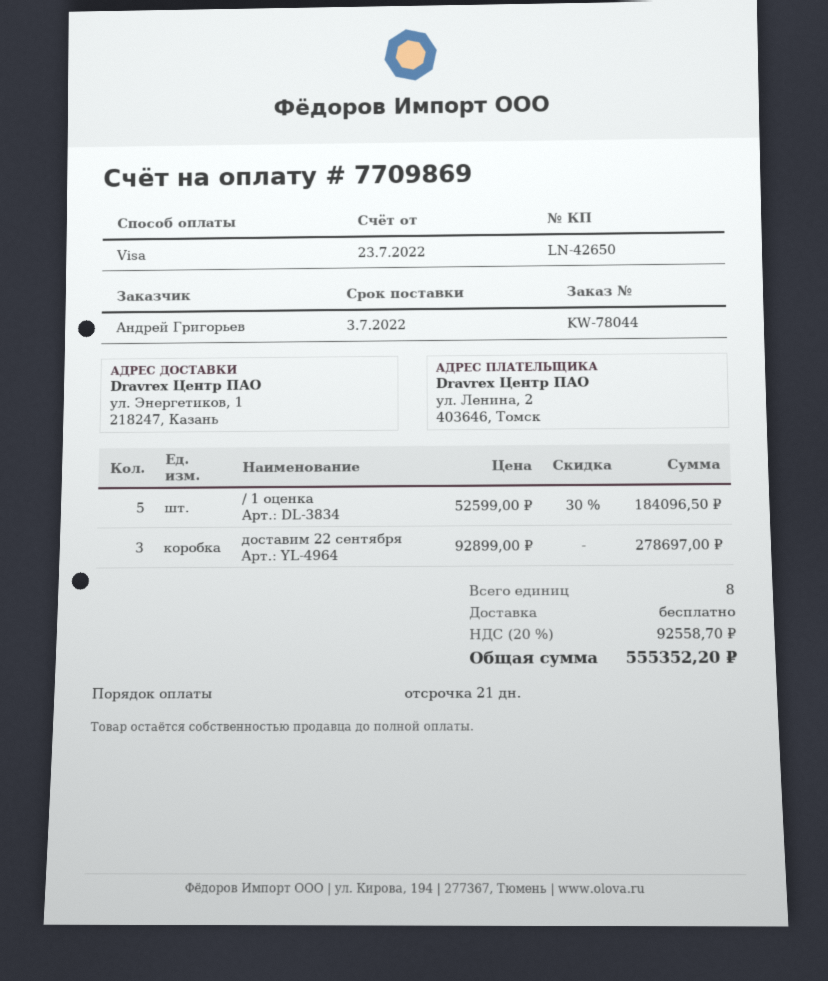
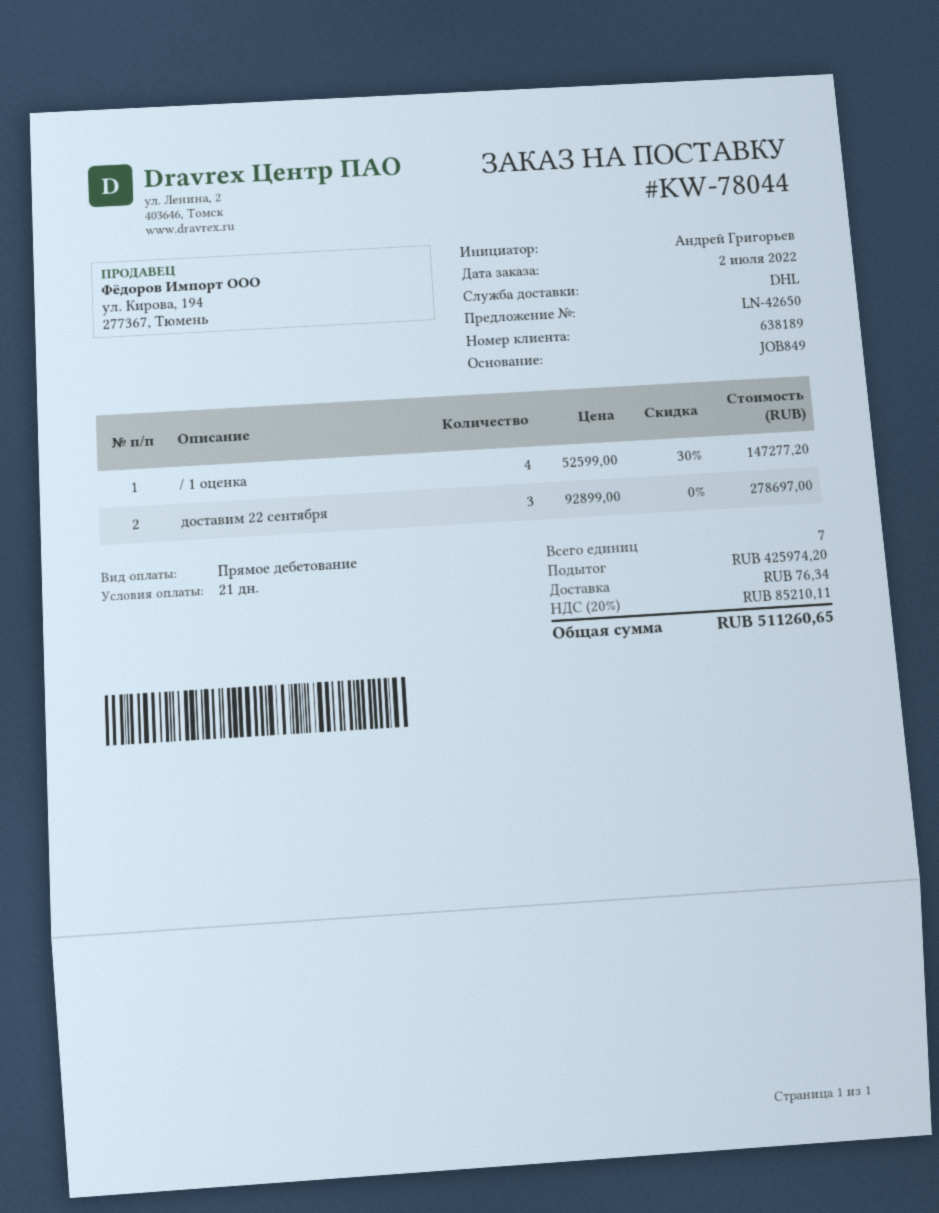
payment method: Visa -> direct debit
/ 1 оценка: 5 x 52599.00 - 30% = 184096.50 -> 4 x 52599.00 - 30% = 147277.20
total quantity: 8 -> 7
shipping: 0.00 -> 76.34
tax: 20% = 92558.70 -> 20% = 85210.11
total: 555352.20 -> 511260.65

